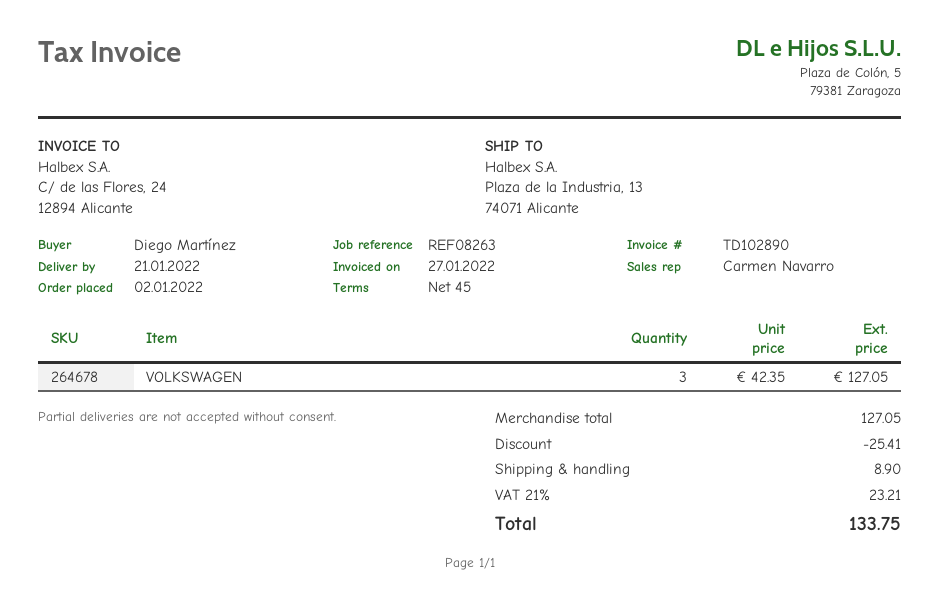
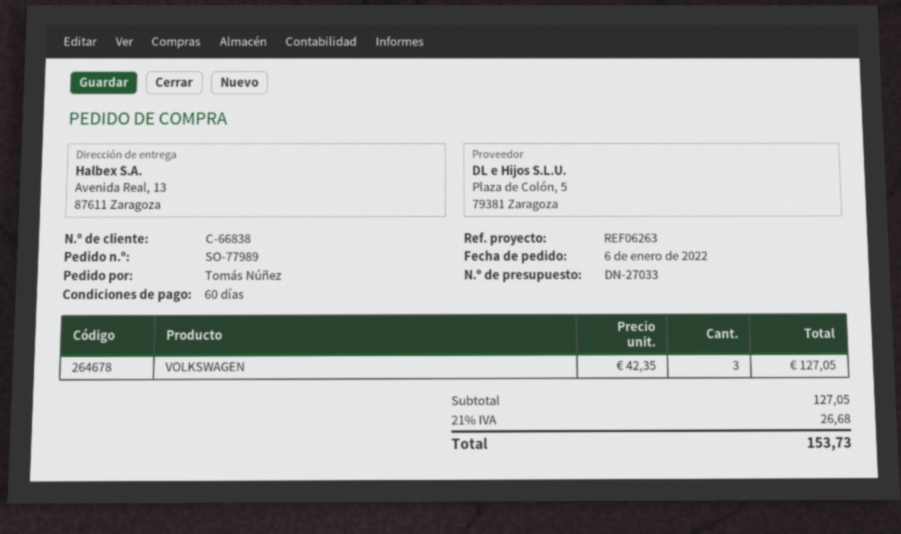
order date: 2022-01-02 -> 2022-01-06
payment terms: 45 days -> 60 days
reference: REF08263 -> REF06263
ordered by: Diego Martínez -> Tomás Núñez
ship to: Plaza de la Industria, 13, 74071 Alicante -> Avenida Real, 13, 87611 Zaragoza
discount: 25.41 -> none
shipping: 8.90 -> none
tax: 21% = 23.21 -> 21% = 26.68
total: 133.75 -> 153.73

